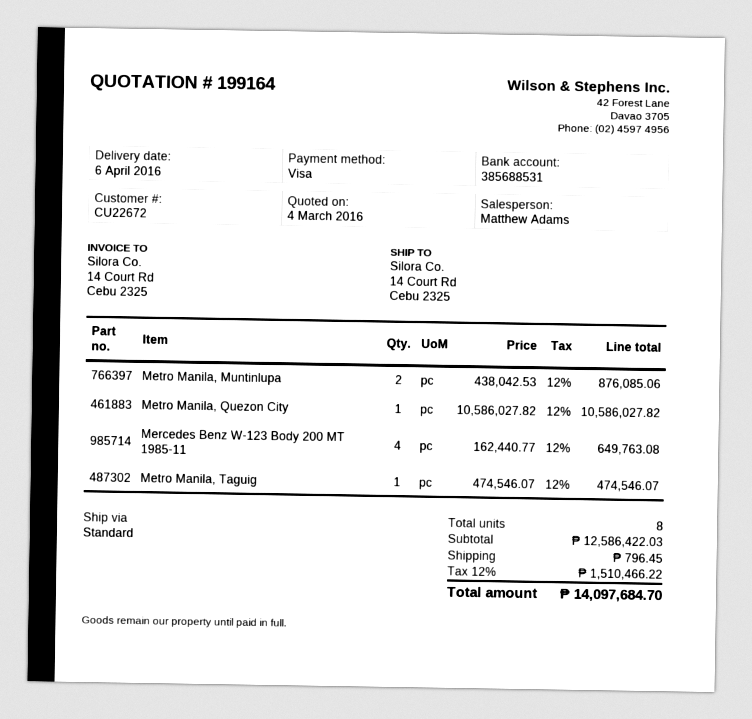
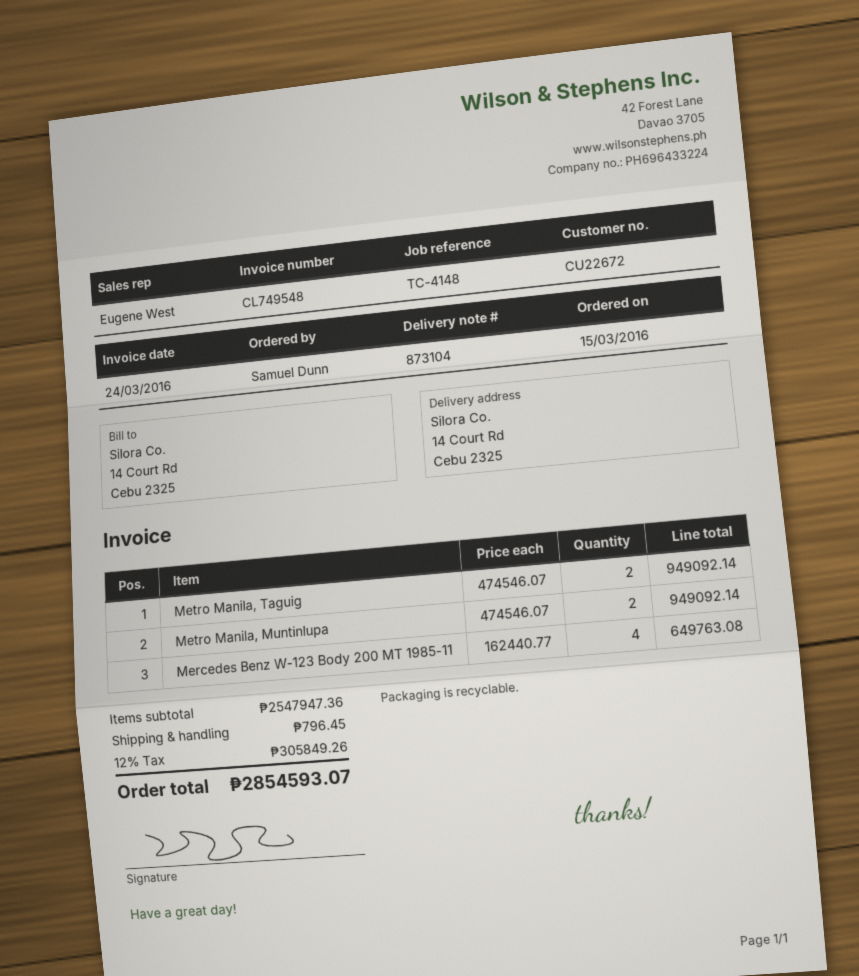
sales rep: Matthew Adams -> Eugene West
Metro Manila, Muntinlupa: 2 x 438042.53 = 876085.06 -> 2 x 474546.07 = 949092.14
Metro Manila, Quezon City: 1 x 10586027.82 = 10586027.82 -> none
Metro Manila, Taguig: 1 x 474546.07 = 474546.07 -> 2 x 474546.07 = 949092.14
subtotal: 12586422.03 -> 2547947.36
tax: 12% = 1510466.22 -> 12% = 305849.26
total: 14097684.70 -> 2854593.07

